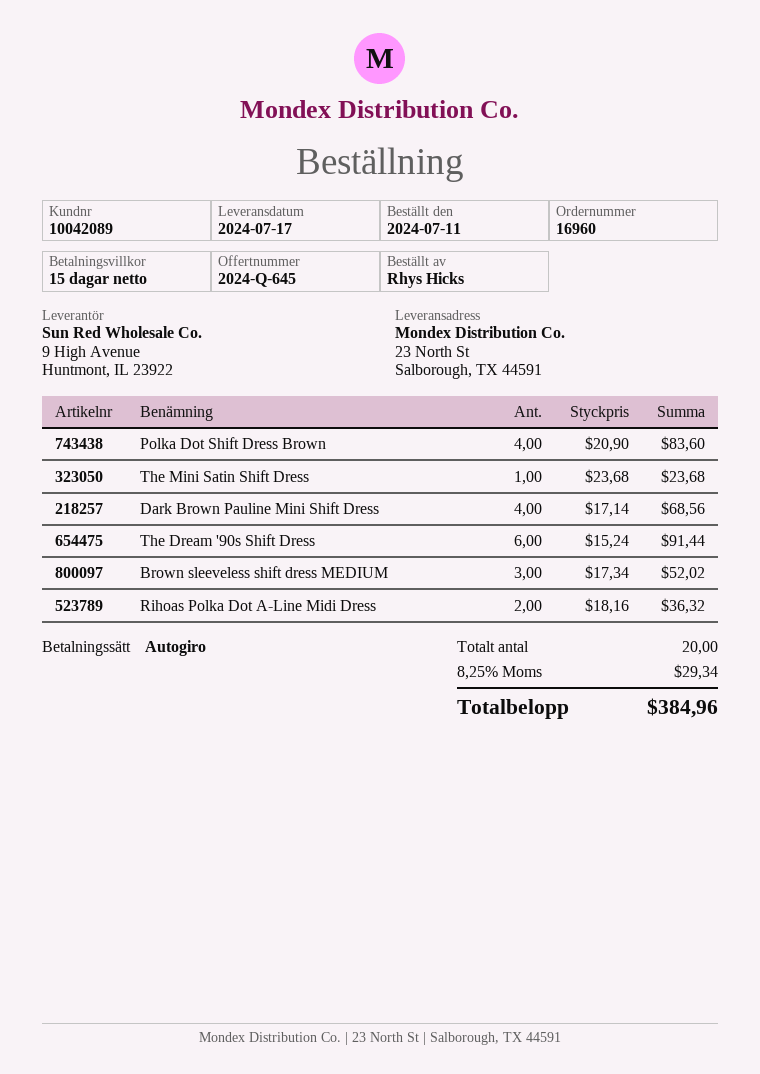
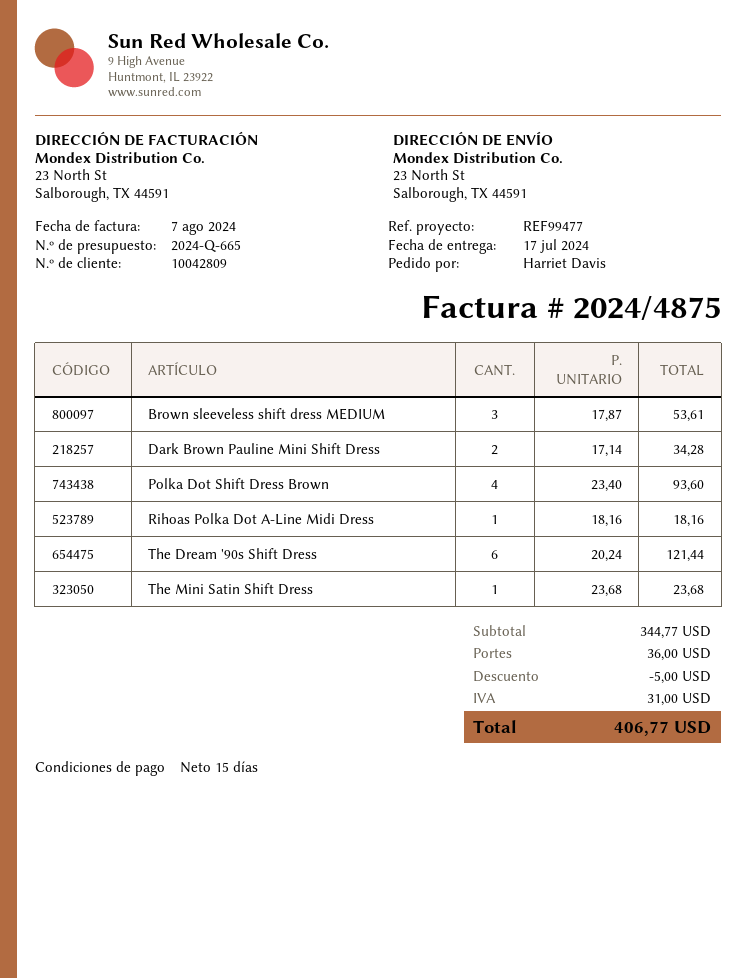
quote number: 2024-Q-645 -> 2024-Q-665
customer number: 10042089 -> 10042809
ordered by: Rhys Hicks -> Harriet Davis
Polka Dot Shift Dress Brown: 4 x 20.90 = 83.60 -> 4 x 23.40 = 93.60
Dark Brown Pauline Mini Shift Dress: 4 x 17.14 = 68.56 -> 2 x 17.14 = 34.28
The Dream '90s Shift Dress: 6 x 15.24 = 91.44 -> 6 x 20.24 = 121.44
Brown sleeveless shift dress MEDIUM: 3 x 17.34 = 52.02 -> 3 x 17.87 = 53.61
Rihoas Polka Dot A-Line Midi Dress: 2 x 18.16 = 36.32 -> 1 x 18.16 = 18.16
discount: none -> 5.00
shipping: none -> 36.00
tax: 29.34 -> 31.00
total: 384.96 -> 406.77

